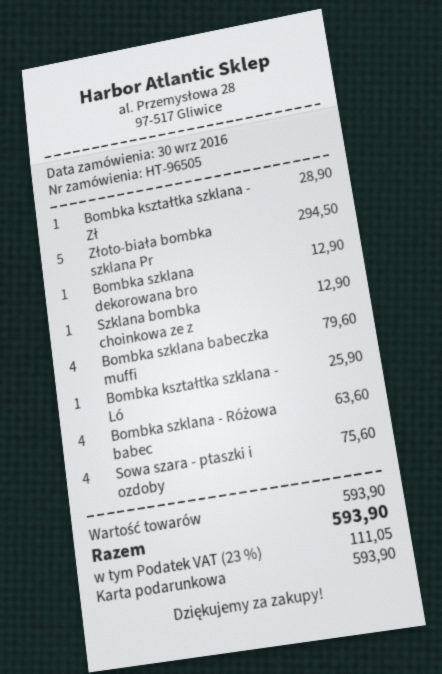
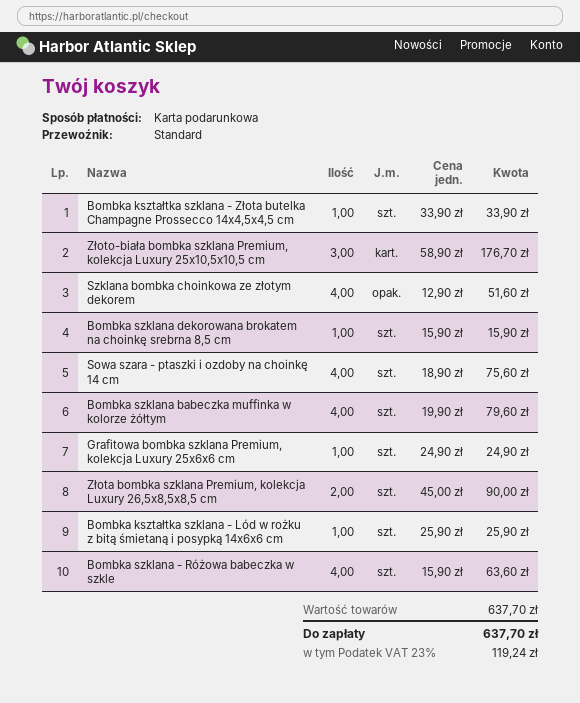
Bombka kształtka szklana - Zł: 1 for 28.90 -> 1 for 33.90
Złoto-biała bombka szklana Pr: 5 for 294.50 -> 3 for 176.70
Bombka szklana dekorowana bro: 1 for 12.90 -> 1 for 15.90
Szklana bombka choinkowa ze z: 1 for 12.90 -> 4 for 51.60
Grafitowa bombka szklana Premium, kolekcja Luxury 25x6x6 cm: none -> 1 for 24.90
Złota bombka szklana Premium, kolekcja Luxury 26,5x8,5x8,5 cm: none -> 2 for 90.00
subtotal: 593.90 -> 637.70
tax: 23% = 111.05 -> 23% = 119.24
total: 593.90 -> 637.70

